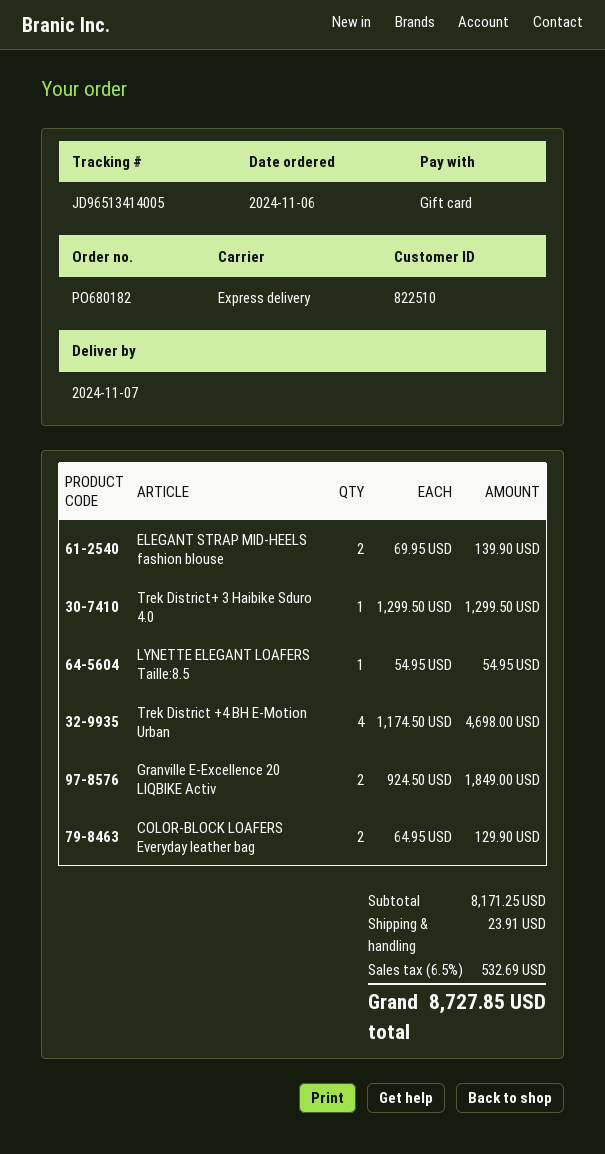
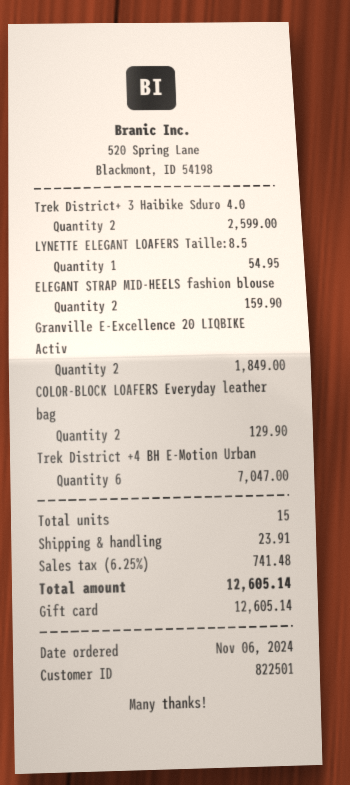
customer number: 822510 -> 822501
ELEGANT STRAP MID-HEELS fashion blouse: 2 for 139.90 -> 2 for 159.90
Trek District+ 3 Haibike Sduro 4.0: 1 for 1299.50 -> 2 for 2599.00
Trek District +4 BH E-Motion Urban: 4 for 4698.00 -> 6 for 7047.00
tax: 6.5% = 532.69 -> 6.25% = 741.48
total: 8727.85 -> 12605.14

